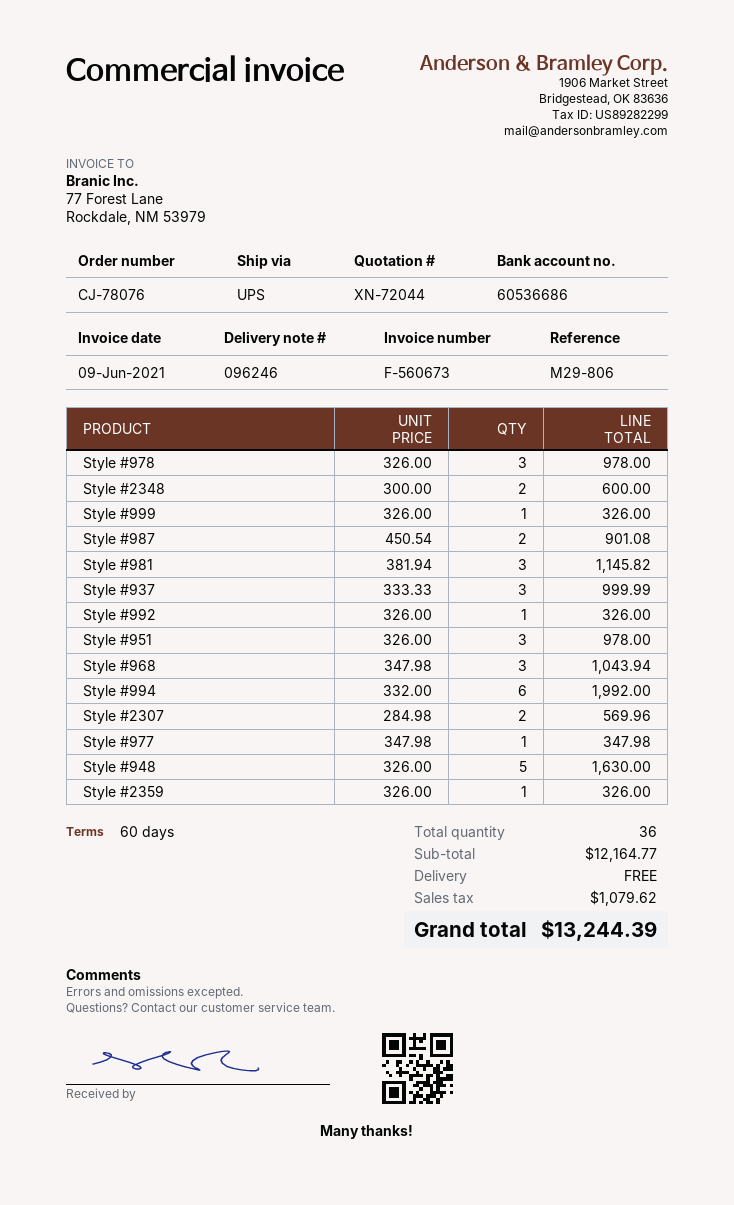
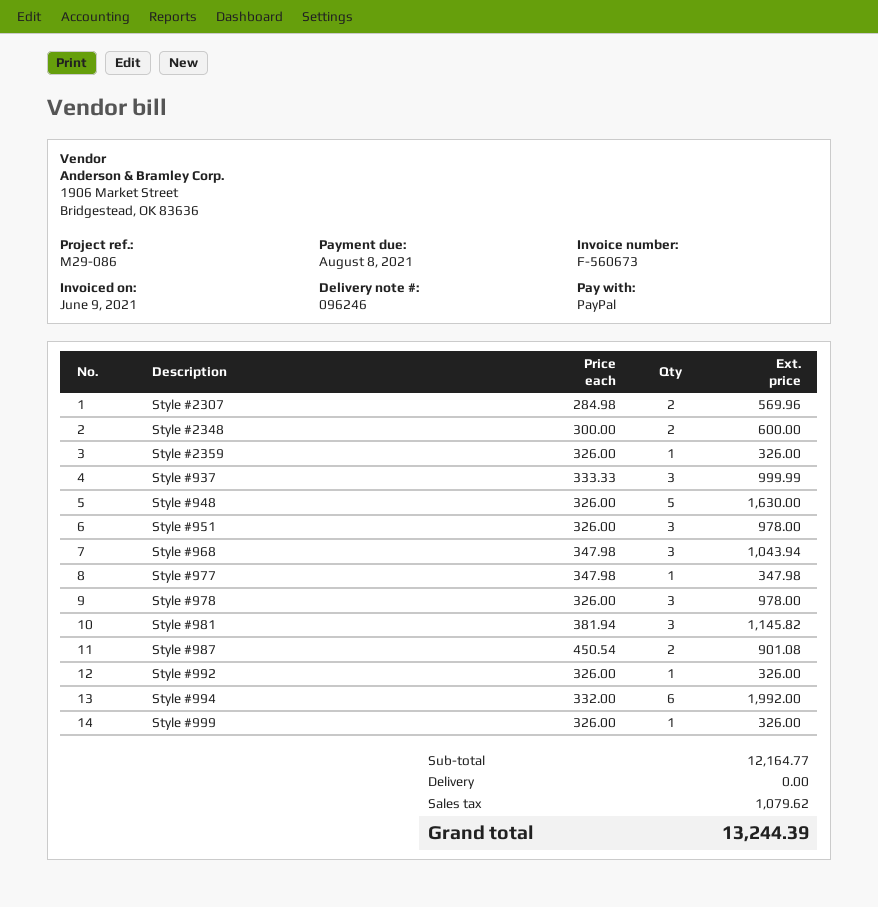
reference: M29-806 -> M29-086

